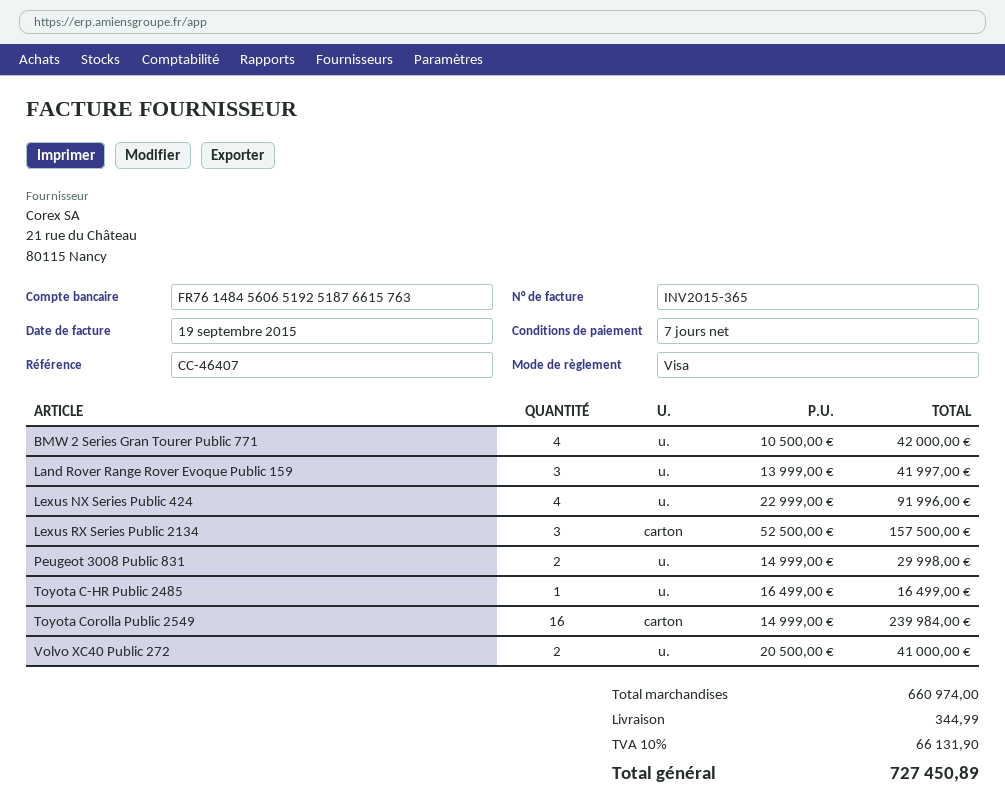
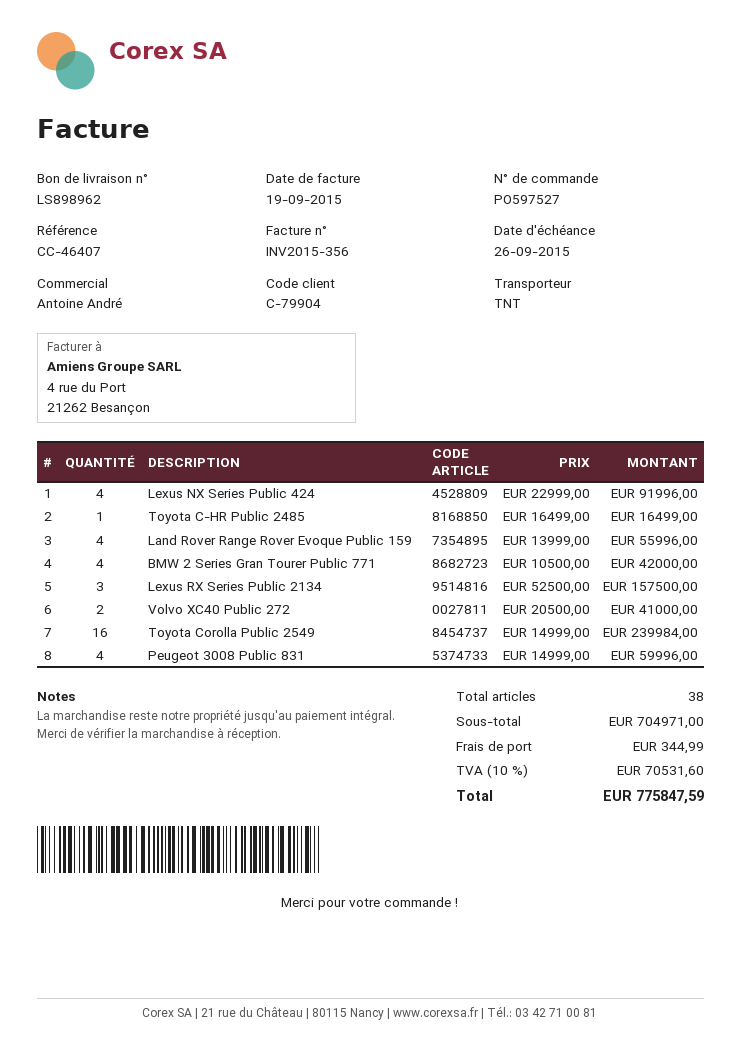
invoice number: INV2015-365 -> INV2015-356
Land Rover Range Rover Evoque Public 159: 3 x 13999.00 = 41997.00 -> 4 x 13999.00 = 55996.00
Peugeot 3008 Public 831: 2 x 14999.00 = 29998.00 -> 4 x 14999.00 = 59996.00
subtotal: 660974.00 -> 704971.00
tax: 10% = 66131.90 -> 10% = 70531.60
total: 727450.89 -> 775847.59

